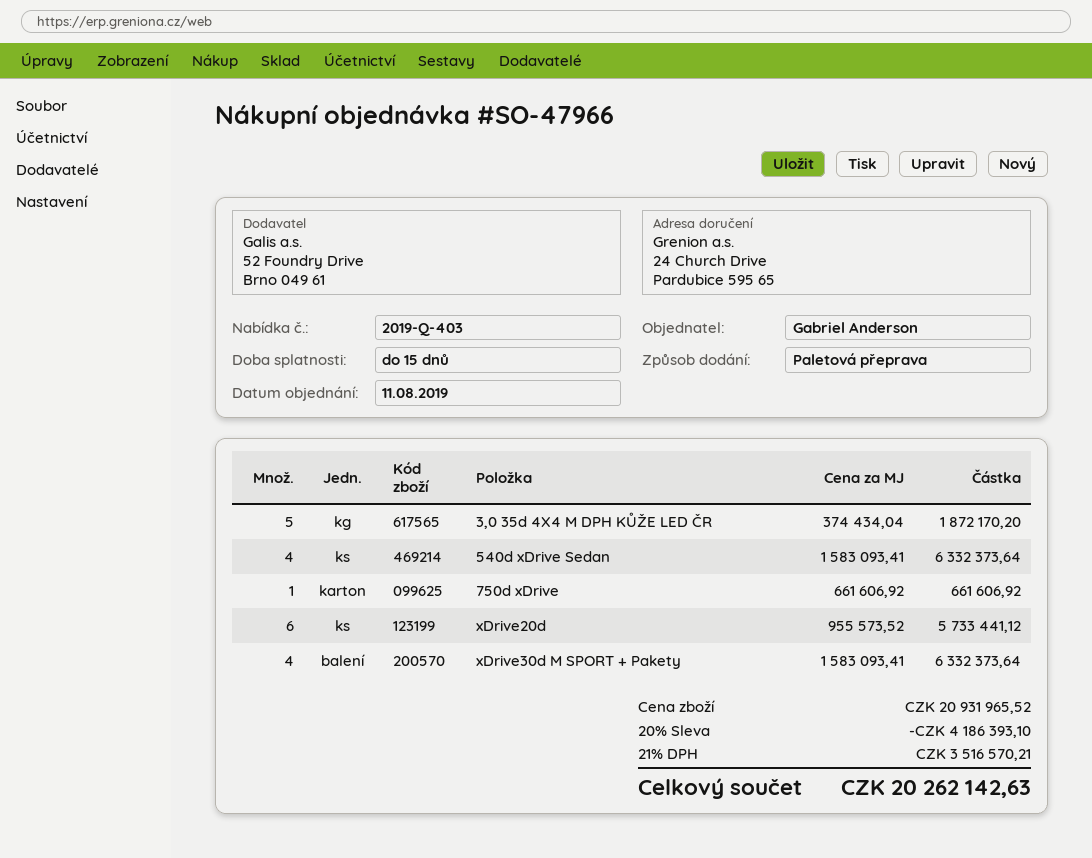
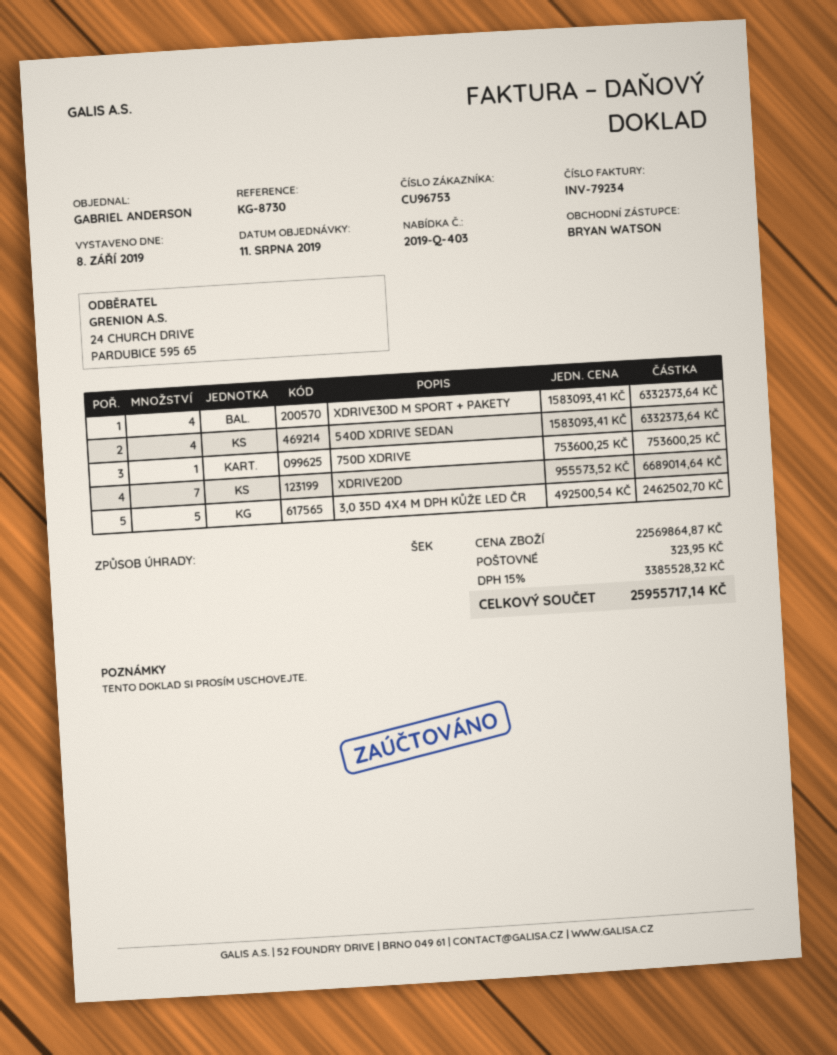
3,0 35d 4X4 M DPH KŮŽE LED ČR: 5 x 374434.04 = 1872170.20 -> 5 x 492500.54 = 2462502.70
750d xDrive: 1 x 661606.92 = 661606.92 -> 1 x 753600.25 = 753600.25
xDrive20d: 6 x 955573.52 = 5733441.12 -> 7 x 955573.52 = 6689014.64
subtotal: 20931965.52 -> 22569864.87
discount: 20% = 4186393.10 -> none
shipping: none -> 323.95
tax: 21% = 3516570.21 -> 15% = 3385528.32
total: 20262142.63 -> 25955717.14

